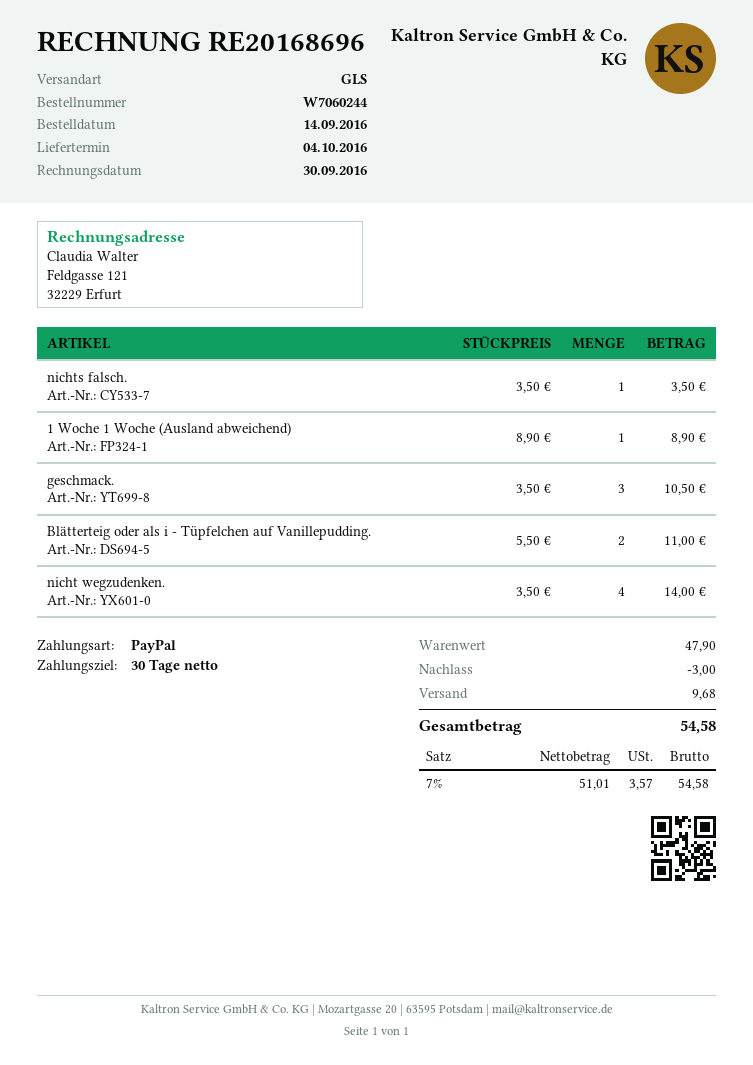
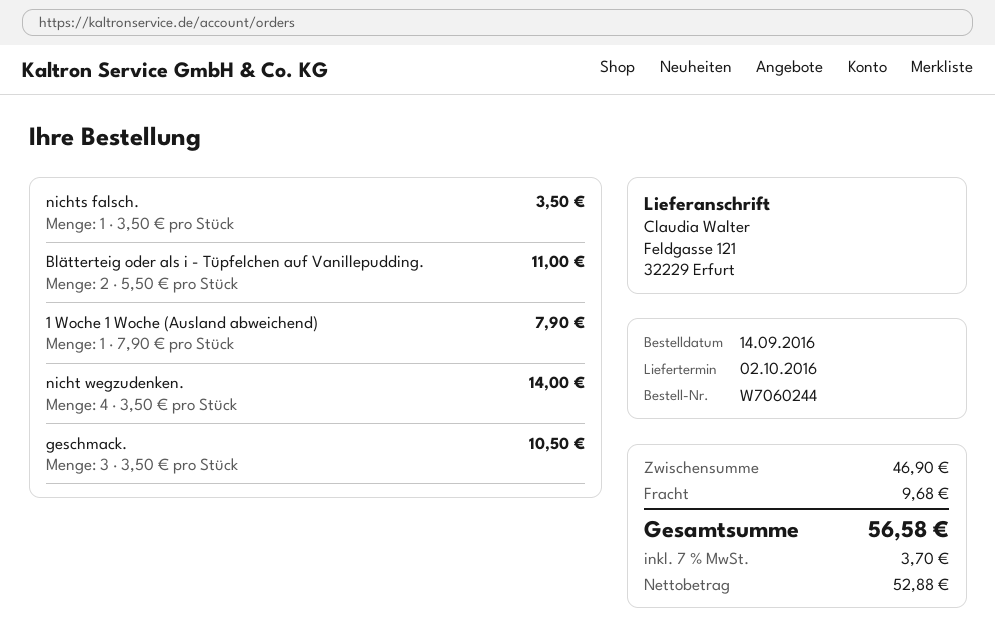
delivery date: 2016-10-04 -> 2016-10-02
1 Woche 1 Woche (Ausland abweichend): 1 x 8.90 = 8.90 -> 1 x 7.90 = 7.90
subtotal: 47.90 -> 46.90
discount: 3.00 -> none
net: 51.01 -> 52.88
tax: 7% = 3.57 -> 7% = 3.70
total: 54.58 -> 56.58

